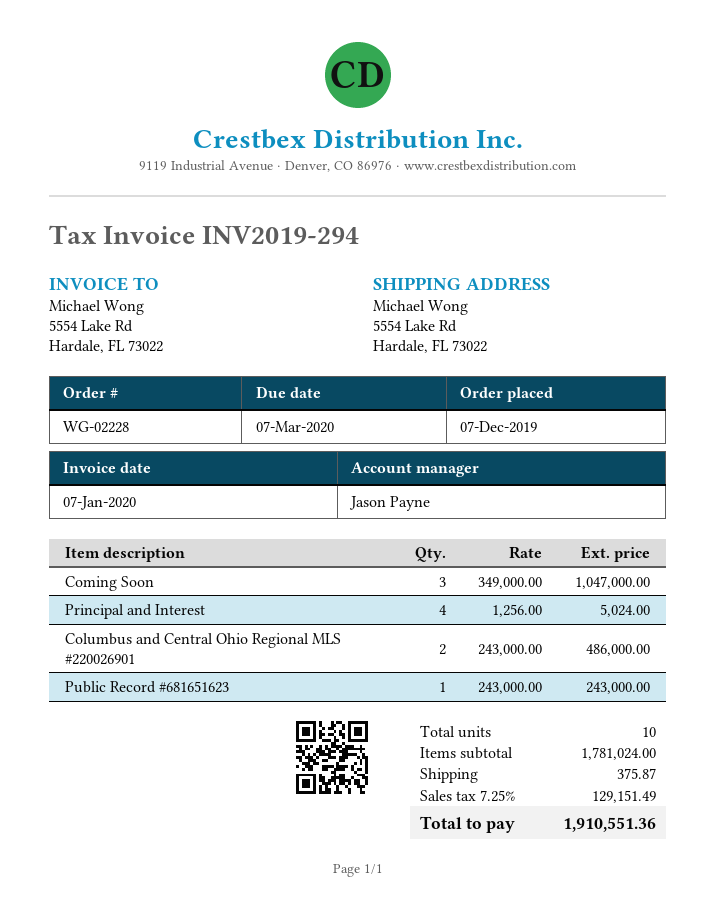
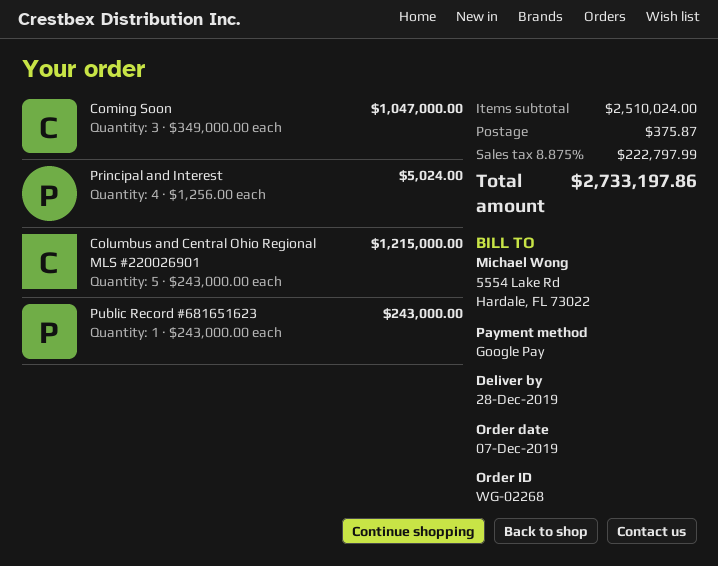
order number: WG-02228 -> WG-02268
Columbus and Central Ohio Regional MLS #220026901: 2 x 243000.00 = 486000.00 -> 5 x 243000.00 = 1215000.00
subtotal: 1781024.00 -> 2510024.00
tax: 7.25% = 129151.49 -> 8.875% = 222797.99
total: 1910551.36 -> 2733197.86

